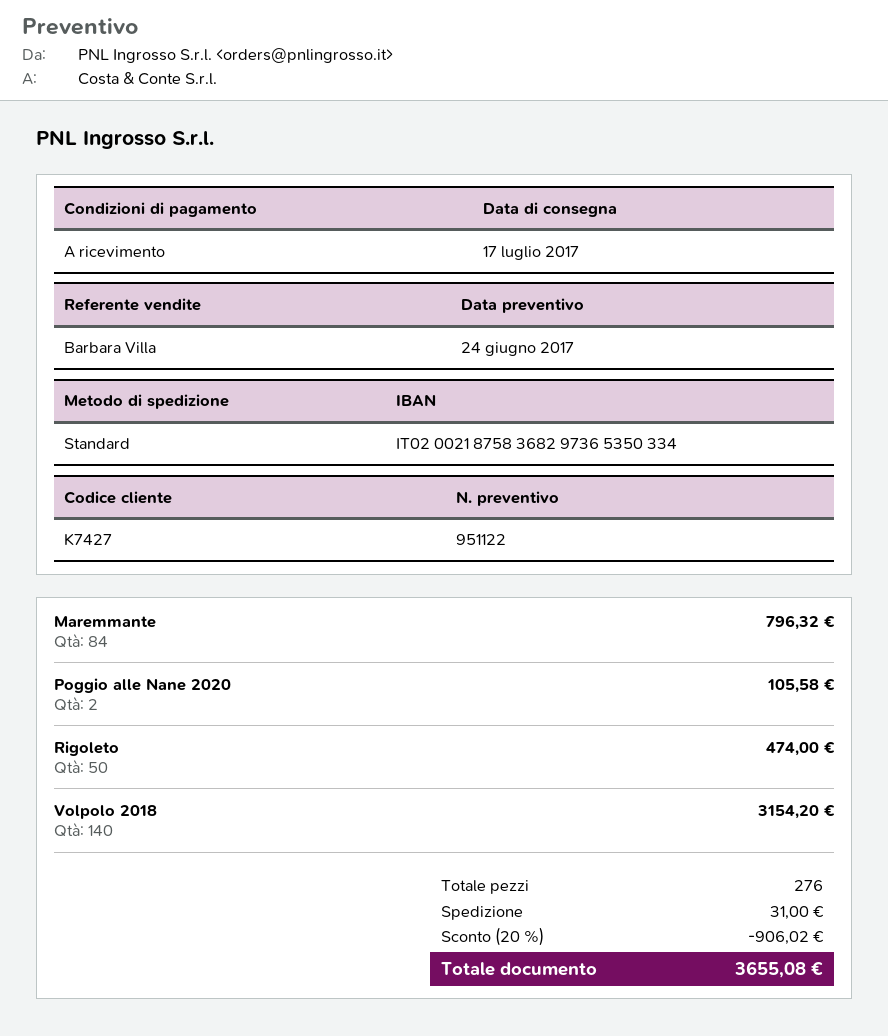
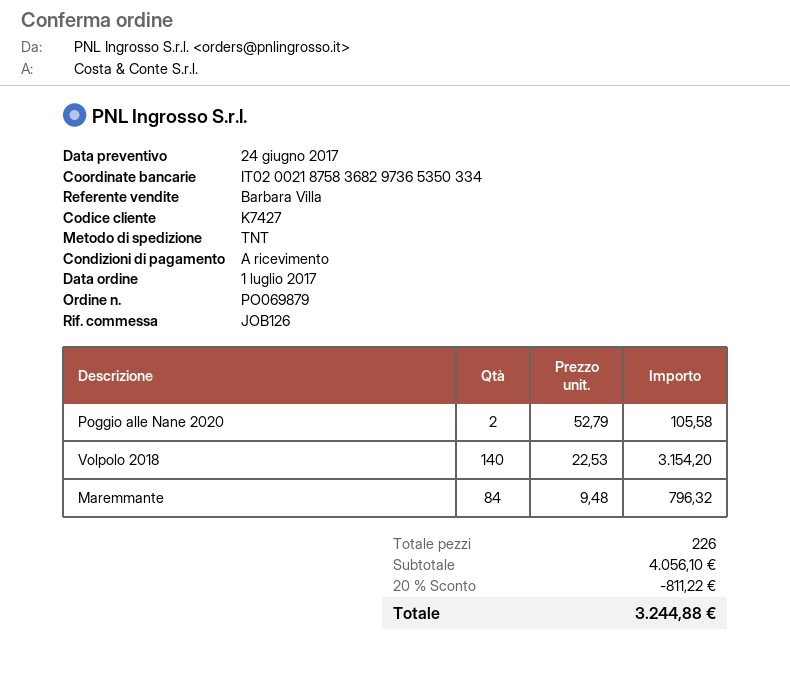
shipping method: standard -> TNT
Rigoleto: 50 for 474.00 -> none
total quantity: 276 -> 226
discount: 20% = 906.02 -> 20% = 811.22
shipping: 31.00 -> none
total: 3655.08 -> 3244.88

